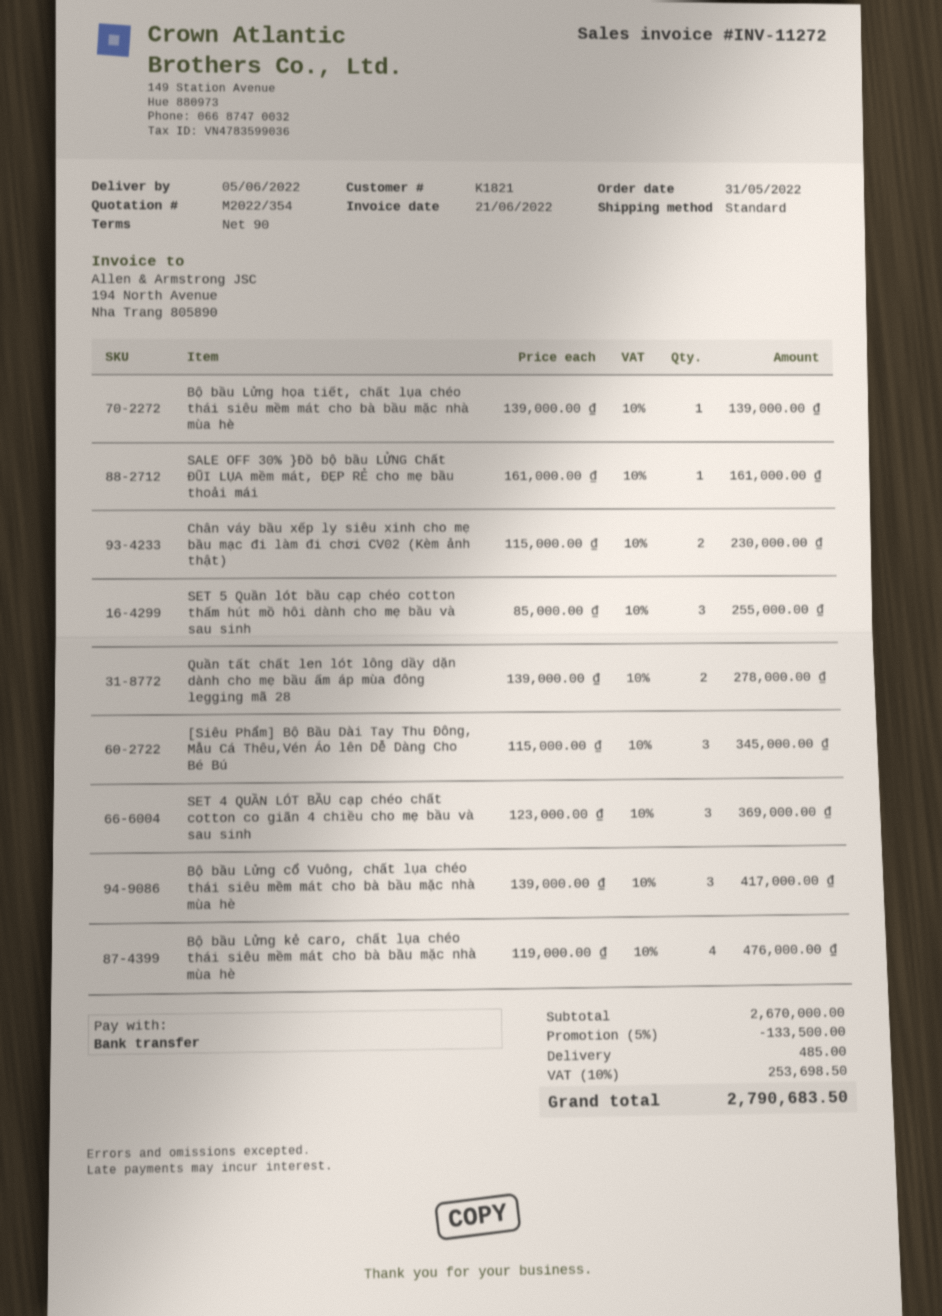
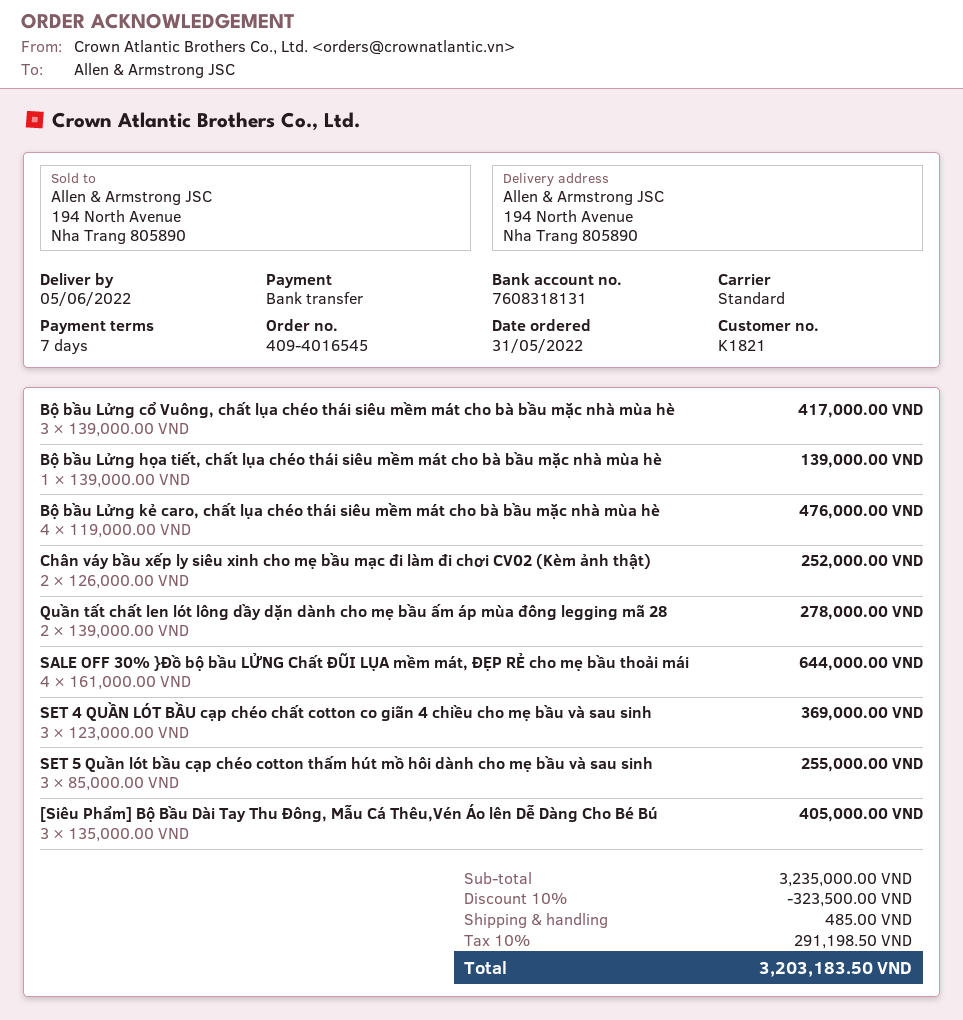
payment terms: 90 days -> 7 days
SALE OFF 30% }Đồ bộ bầu LỬNG Chất ĐŨI LỤA mềm mát, ĐẸP RẺ cho mẹ bầu thoải mái: 1 x 161000.00 = 161000.00 -> 4 x 161000.00 = 644000.00
Chân váy bầu xếp ly siêu xinh cho mẹ bầu mạc đi làm đi chơi CV02 (Kèm ảnh thật): 2 x 115000.00 = 230000.00 -> 2 x 126000.00 = 252000.00
[Siêu Phẩm] Bộ Bầu Dài Tay Thu Đông, Mẫu Cá Thêu,Vén Áo lên Dễ Dàng Cho Bé Bú: 3 x 115000.00 = 345000.00 -> 3 x 135000.00 = 405000.00
subtotal: 2670000.00 -> 3235000.00
discount: 5% = 133500.00 -> 10% = 323500.00
tax: 10% = 253698.50 -> 10% = 291198.50
total: 2790683.50 -> 3203183.50

